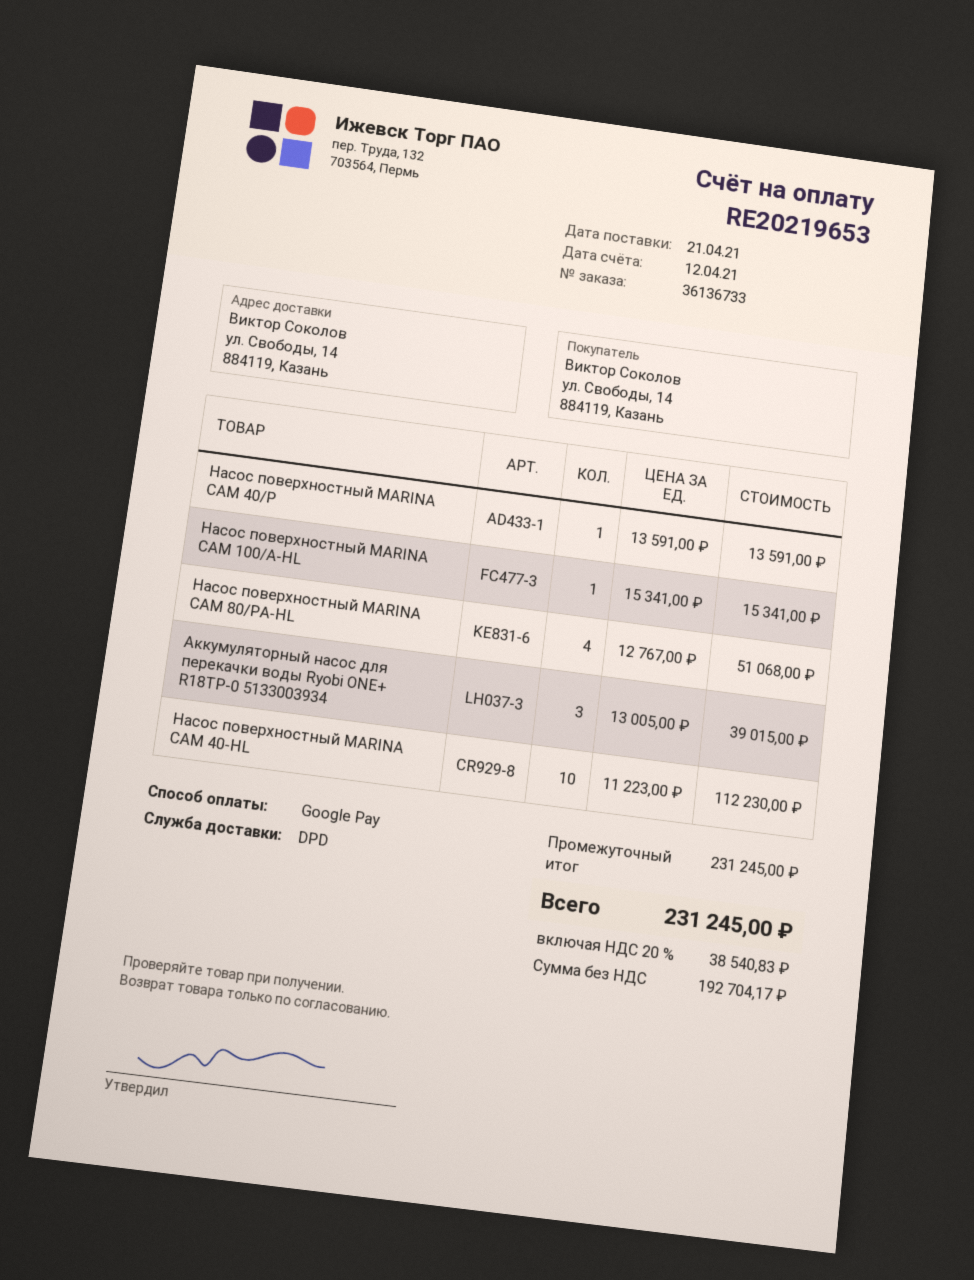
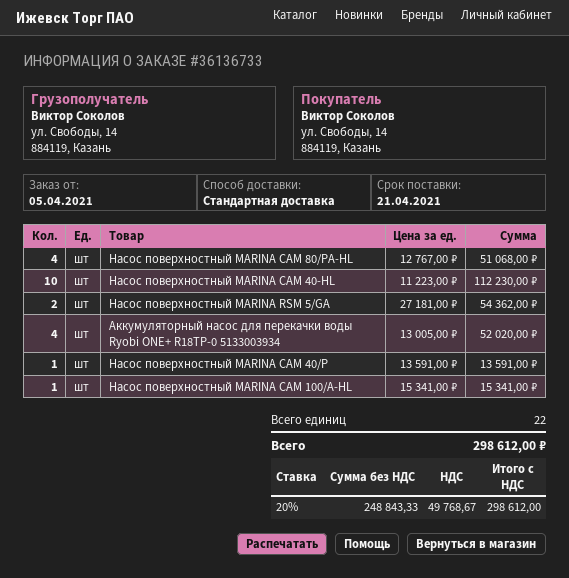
shipping method: DPD -> standard
Аккумуляторный насос для перекачки воды Ryobi ONE+ R18TP-0 5133003934: 3 x 13005.00 = 39015.00 -> 4 x 13005.00 = 52020.00
Насос поверхностный MARINA RSM 5/GA: none -> 2 x 27181.00 = 54362.00
net: 192704.17 -> 248843.33
tax: 20% = 38540.83 -> 20% = 49768.67
total: 231245.00 -> 298612.00

